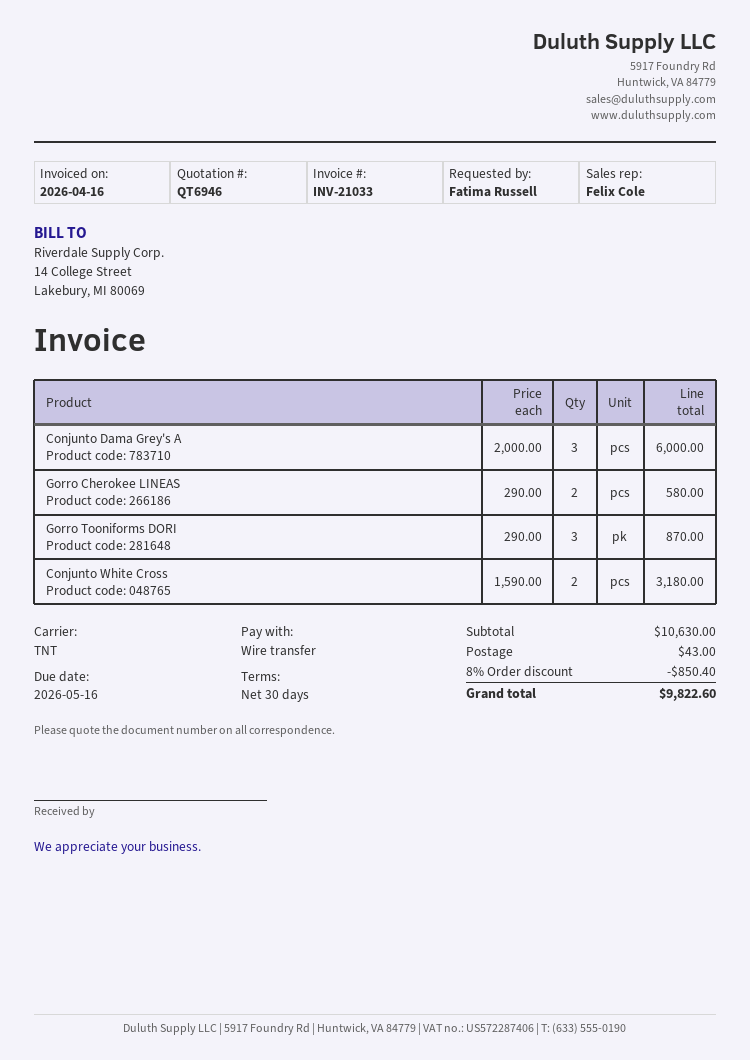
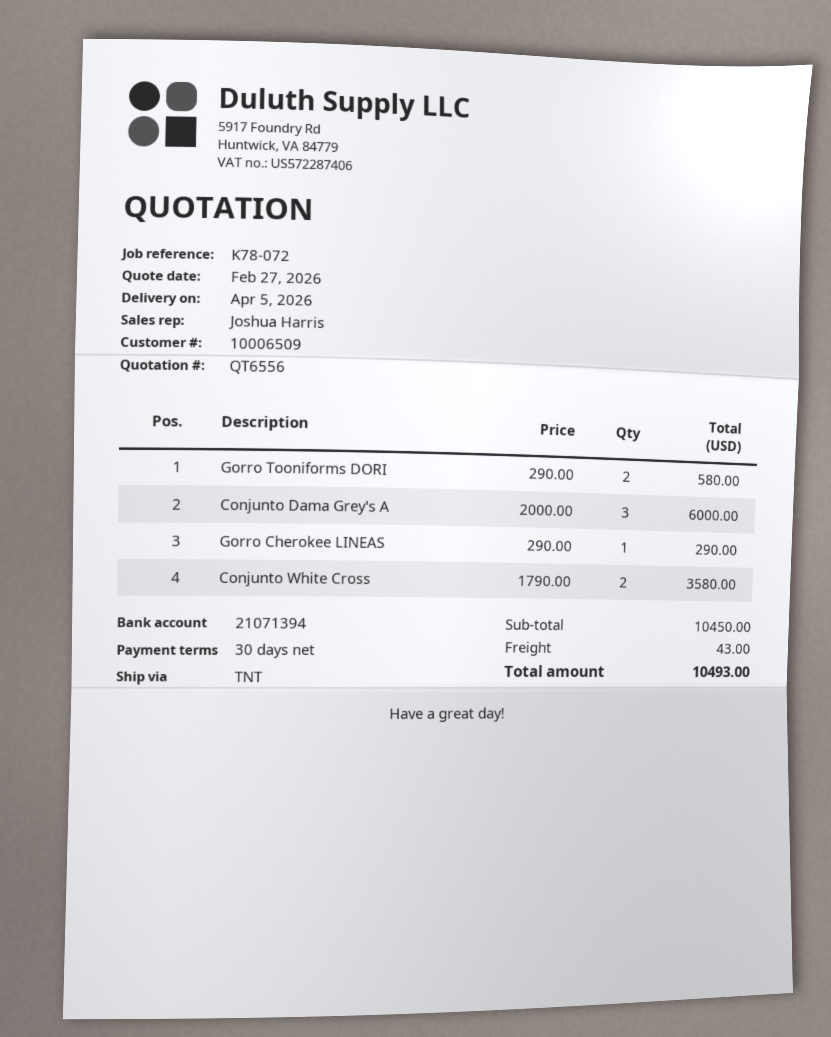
quote number: QT6946 -> QT6556
sales rep: Felix Cole -> Joshua Harris
Gorro Cherokee LINEAS: 2 x 290.00 = 580.00 -> 1 x 290.00 = 290.00
Gorro Tooniforms DORI: 3 x 290.00 = 870.00 -> 2 x 290.00 = 580.00
Conjunto White Cross: 2 x 1590.00 = 3180.00 -> 2 x 1790.00 = 3580.00
subtotal: 10630.00 -> 10450.00
discount: 8% = 850.40 -> none
total: 9822.60 -> 10493.00

